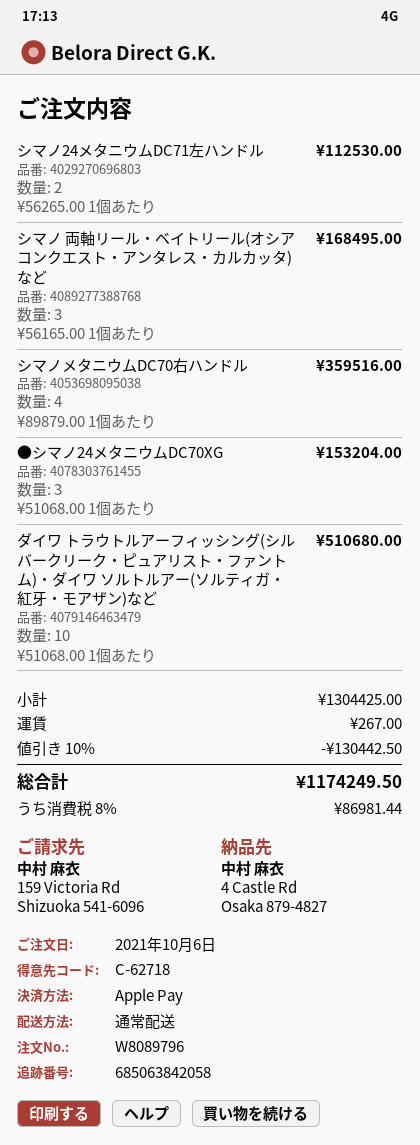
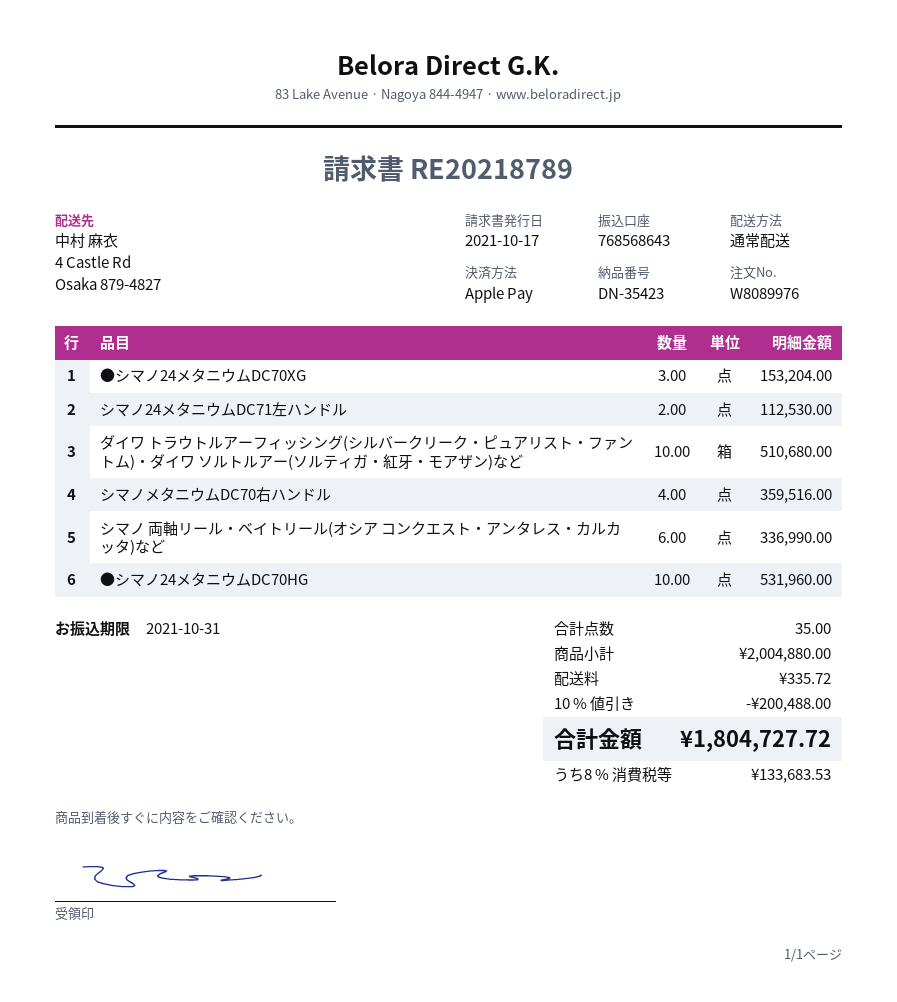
order number: W8089796 -> W8089976
シマノ 両軸リール・ベイトリール(オシア コンクエスト・アンタレス・カルカッタ)など: 3 for 168495.00 -> 6 for 336990.00
●シマノ24メタニウムDC70HG: none -> 10 for 531960.00
subtotal: 1304425.00 -> 2004880.00
discount: 10% = 130442.50 -> 10% = 200488.00
shipping: 267.00 -> 335.72
tax: 8% = 86981.44 -> 8% = 133683.53
total: 1174249.50 -> 1804727.72

